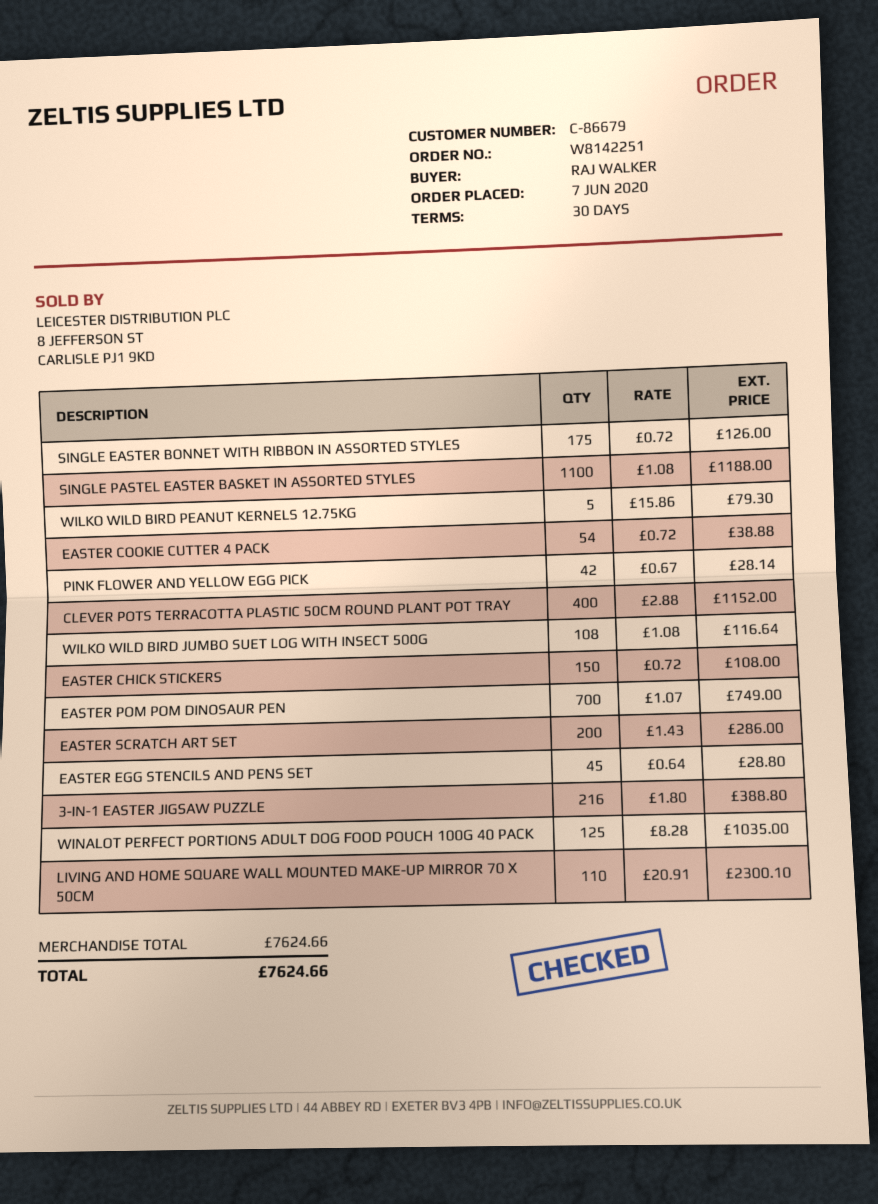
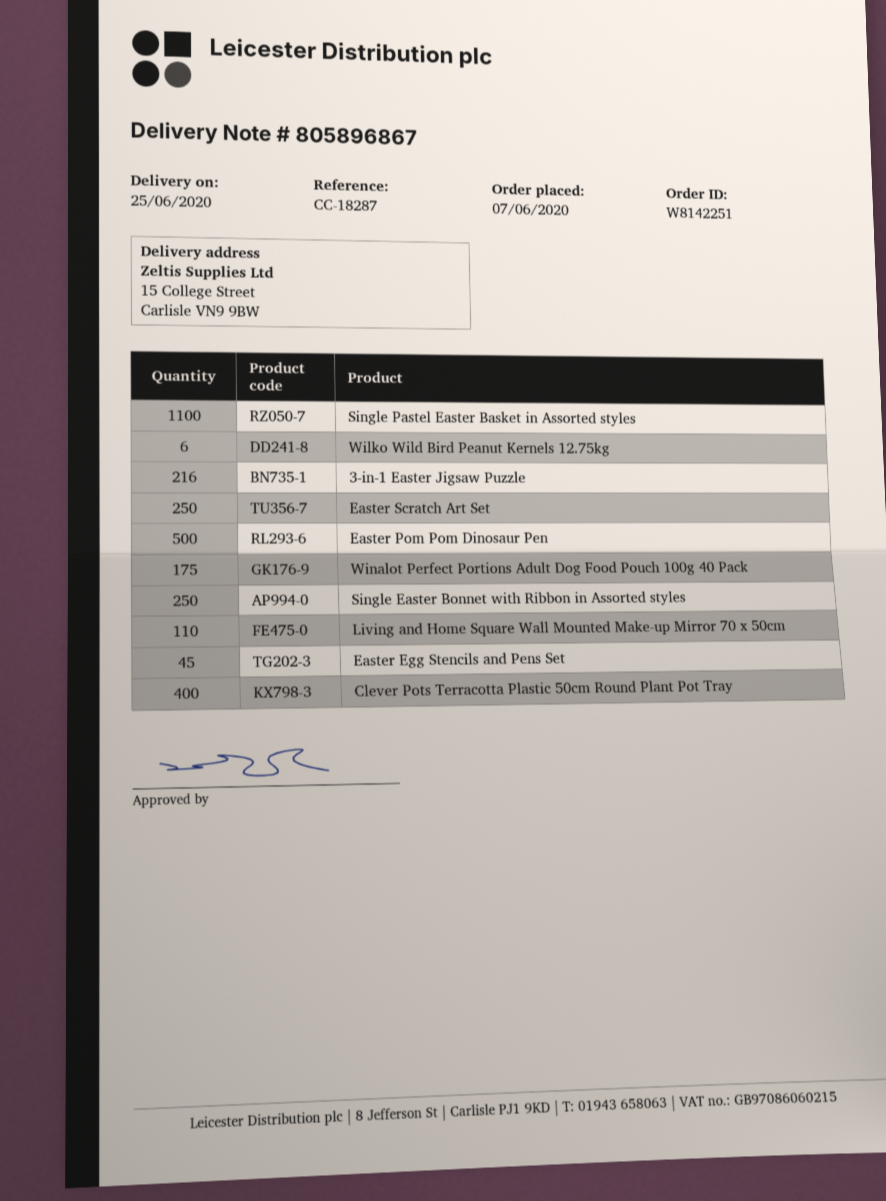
SINGLE EASTER BONNET WITH RIBBON IN ASSORTED STYLES: 175 -> 250
WILKO WILD BIRD PEANUT KERNELS 12.75KG: 5 -> 6
EASTER COOKIE CUTTER 4 PACK: 54 -> none
PINK FLOWER AND YELLOW EGG PICK: 42 -> none
WILKO WILD BIRD JUMBO SUET LOG WITH INSECT 500G: 108 -> none
EASTER CHICK STICKERS: 150 -> none
EASTER POM POM DINOSAUR PEN: 700 -> 500
EASTER SCRATCH ART SET: 200 -> 250
WINALOT PERFECT PORTIONS ADULT DOG FOOD POUCH 100G 40 PACK: 125 -> 175

